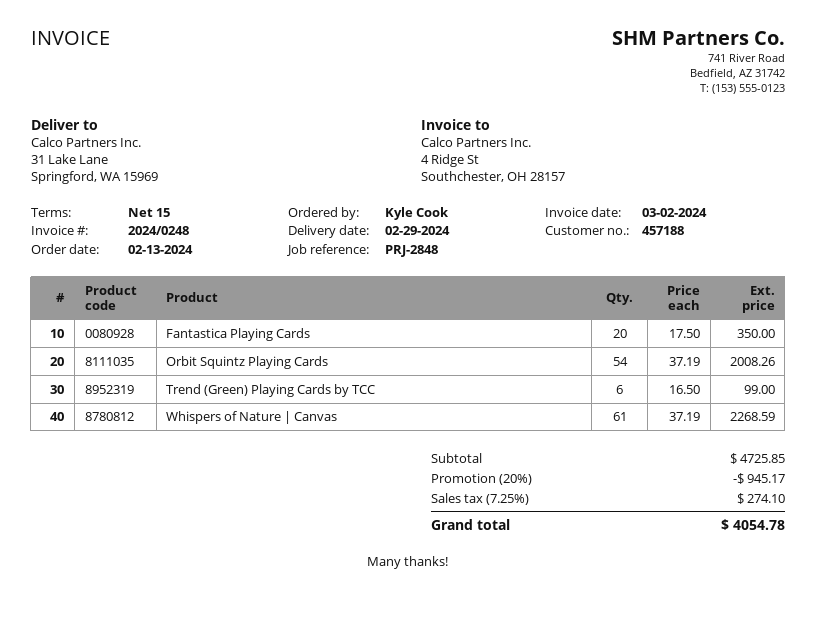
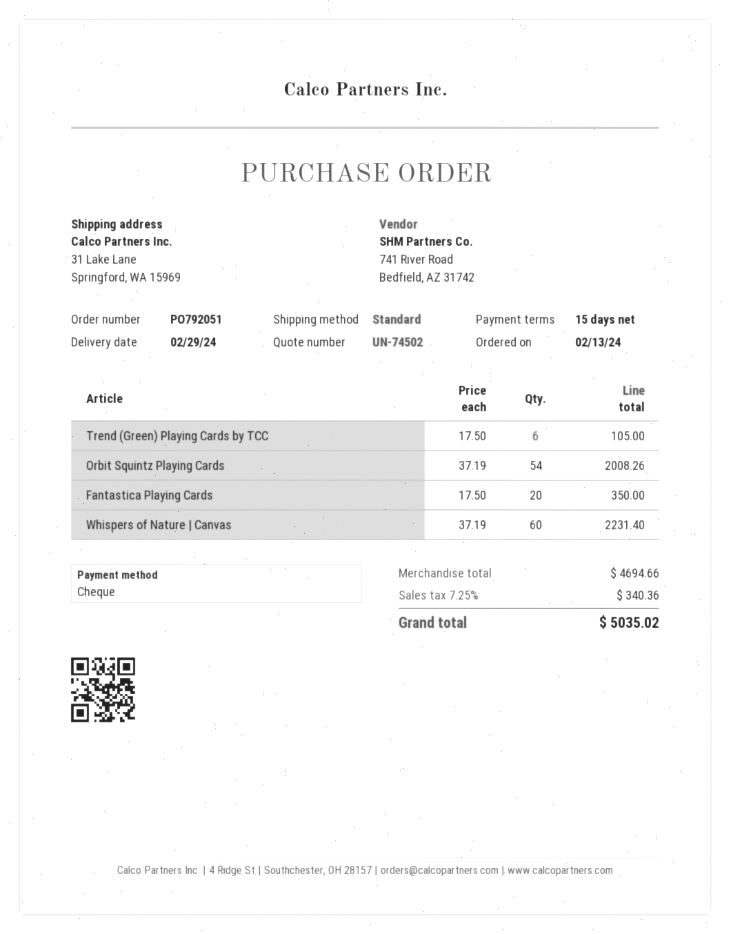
Trend (Green) Playing Cards by TCC: 6 x 16.50 = 99.00 -> 6 x 17.50 = 105.00
Whispers of Nature | Canvas: 61 x 37.19 = 2268.59 -> 60 x 37.19 = 2231.40
subtotal: 4725.85 -> 4694.66
discount: 20% = 945.17 -> none
tax: 7.25% = 274.10 -> 7.25% = 340.36
total: 4054.78 -> 5035.02

